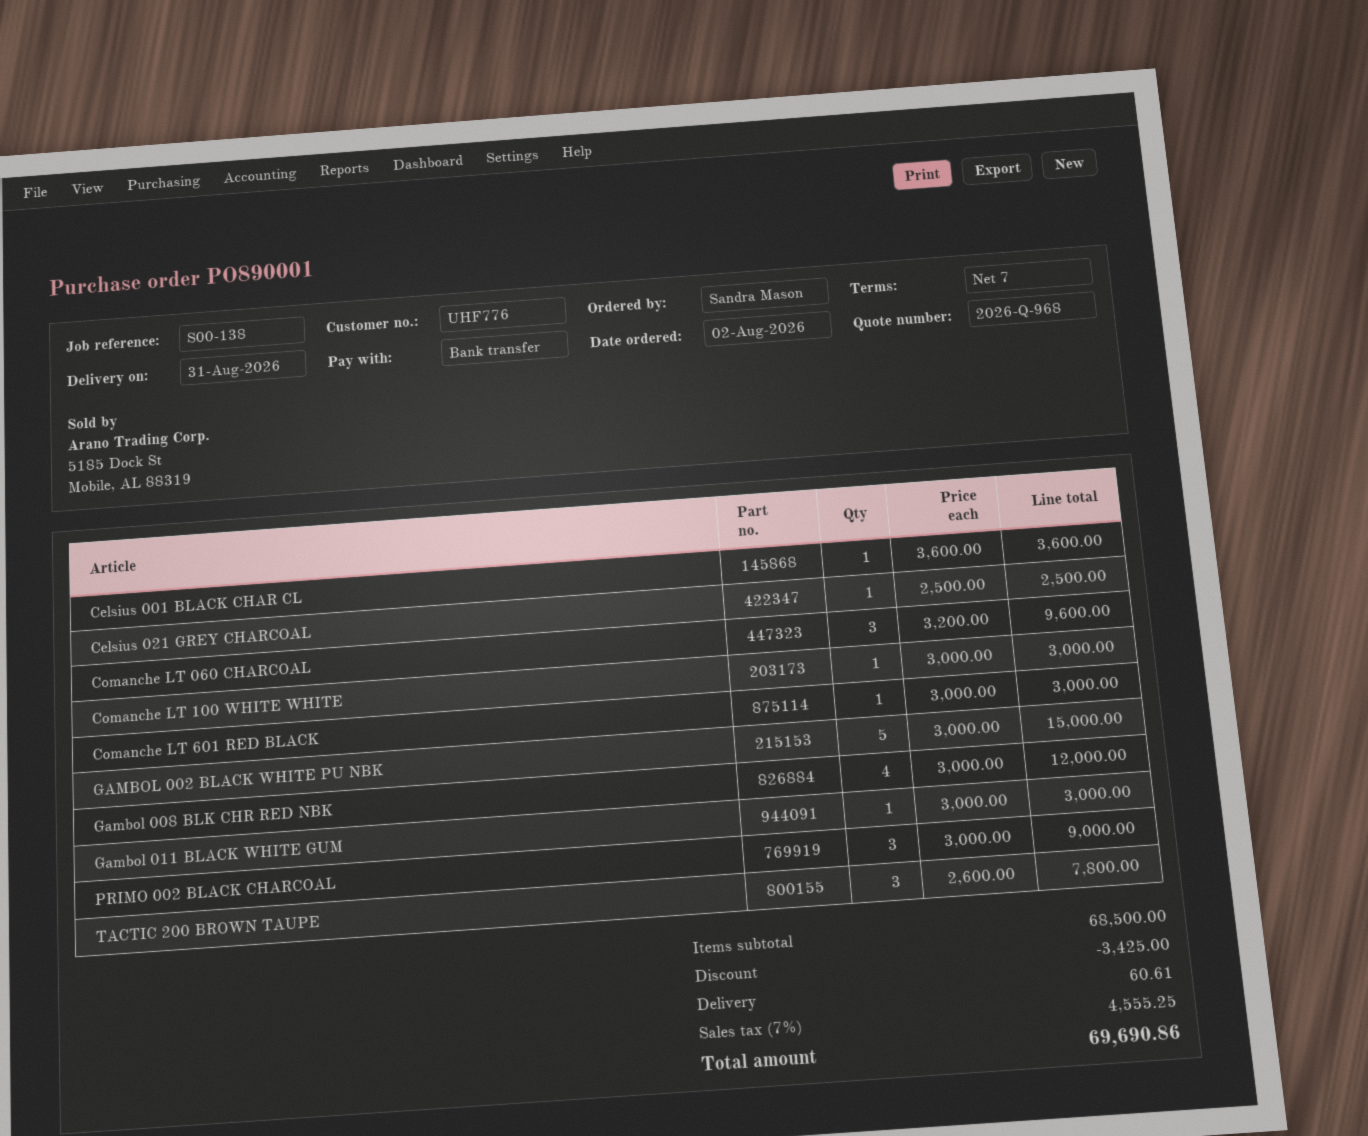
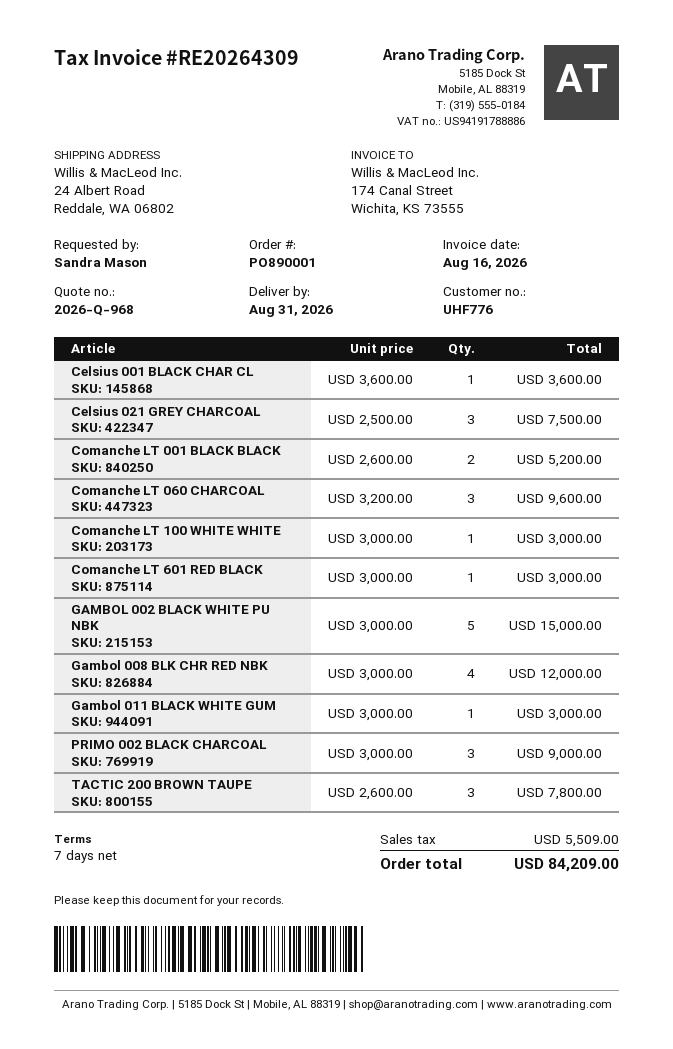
Celsius 021 GREY CHARCOAL: 1 x 2500.00 = 2500.00 -> 3 x 2500.00 = 7500.00
Comanche LT 001 BLACK BLACK: none -> 2 x 2600.00 = 5200.00
discount: 3425.00 -> none
shipping: 60.61 -> none
tax: 4555.25 -> 5509.00
total: 69690.86 -> 84209.00

